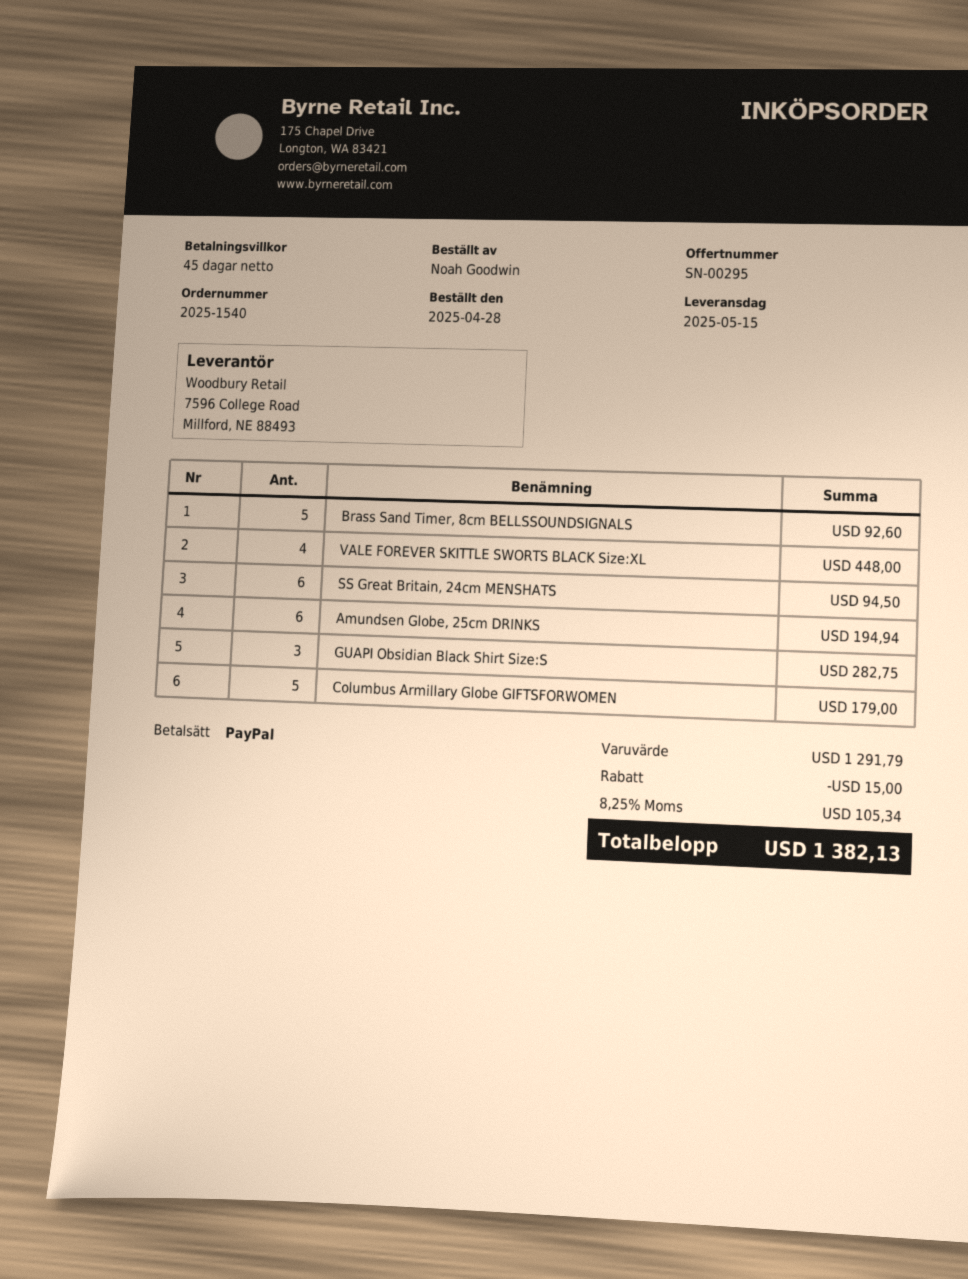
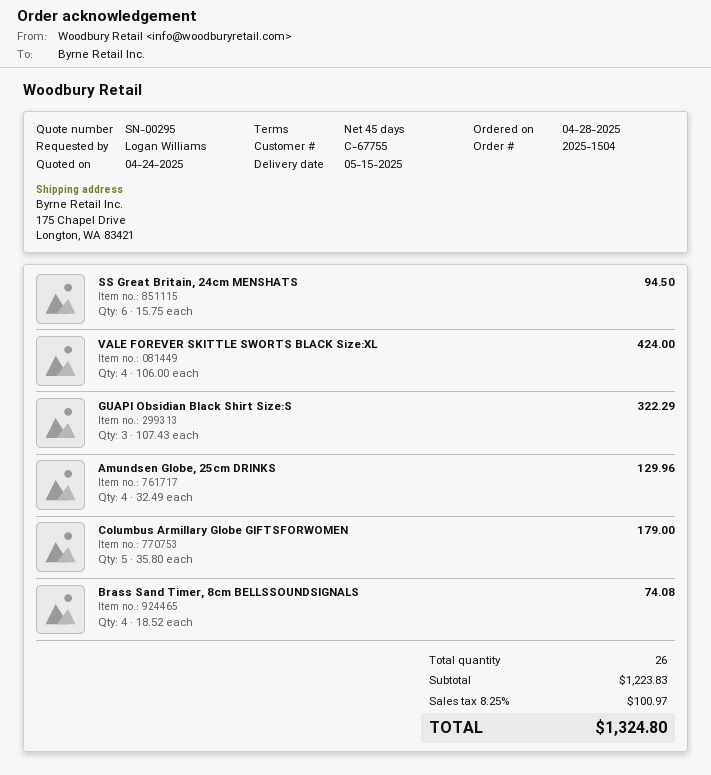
order number: 2025-1540 -> 2025-1504
ordered by: Noah Goodwin -> Logan Williams
Brass Sand Timer, 8cm BELLSSOUNDSIGNALS: 5 for 92.60 -> 4 for 74.08
VALE FOREVER SKITTLE SWORTS BLACK Size:XL: 4 for 448.00 -> 4 for 424.00
Amundsen Globe, 25cm DRINKS: 6 for 194.94 -> 4 for 129.96
GUAPI Obsidian Black Shirt Size:S: 3 for 282.75 -> 3 for 322.29
subtotal: 1291.79 -> 1223.83
discount: 15.00 -> none
tax: 8.25% = 105.34 -> 8.25% = 100.97
total: 1382.13 -> 1324.80

